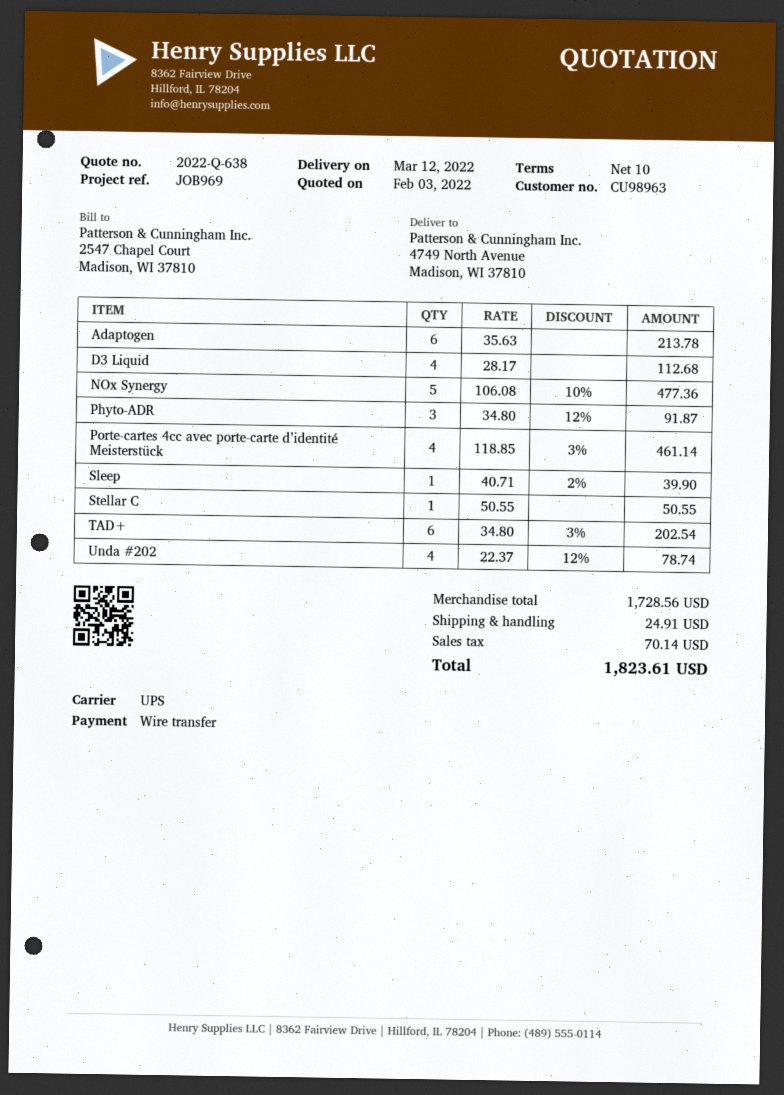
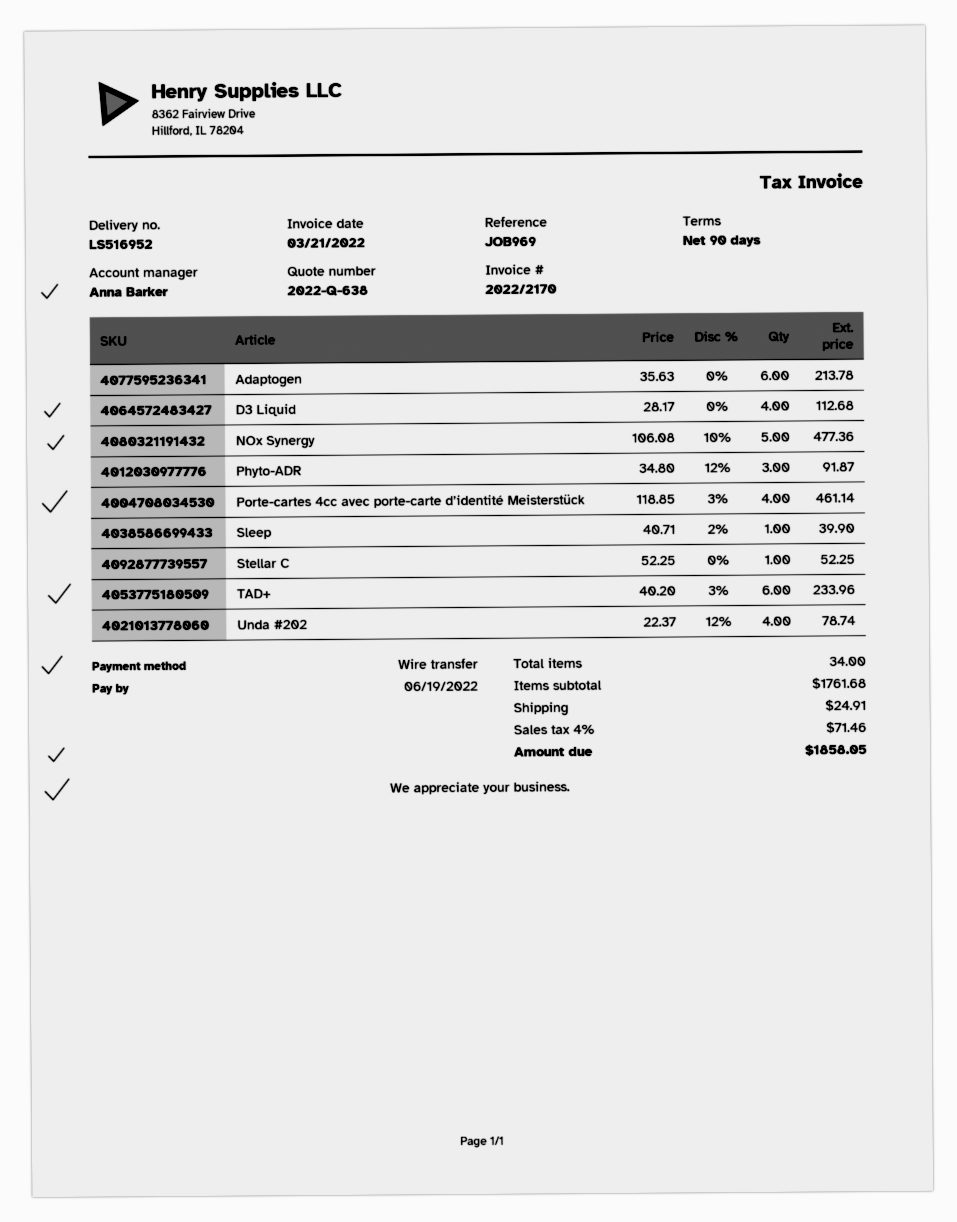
payment terms: 10 days -> 90 days
Stellar C: 1 x 50.55 = 50.55 -> 1 x 52.25 = 52.25
TAD+: 6 x 34.80 - 3% = 202.54 -> 6 x 40.20 - 3% = 233.96
subtotal: 1728.56 -> 1761.68
tax: 70.14 -> 71.46
total: 1823.61 -> 1858.05

